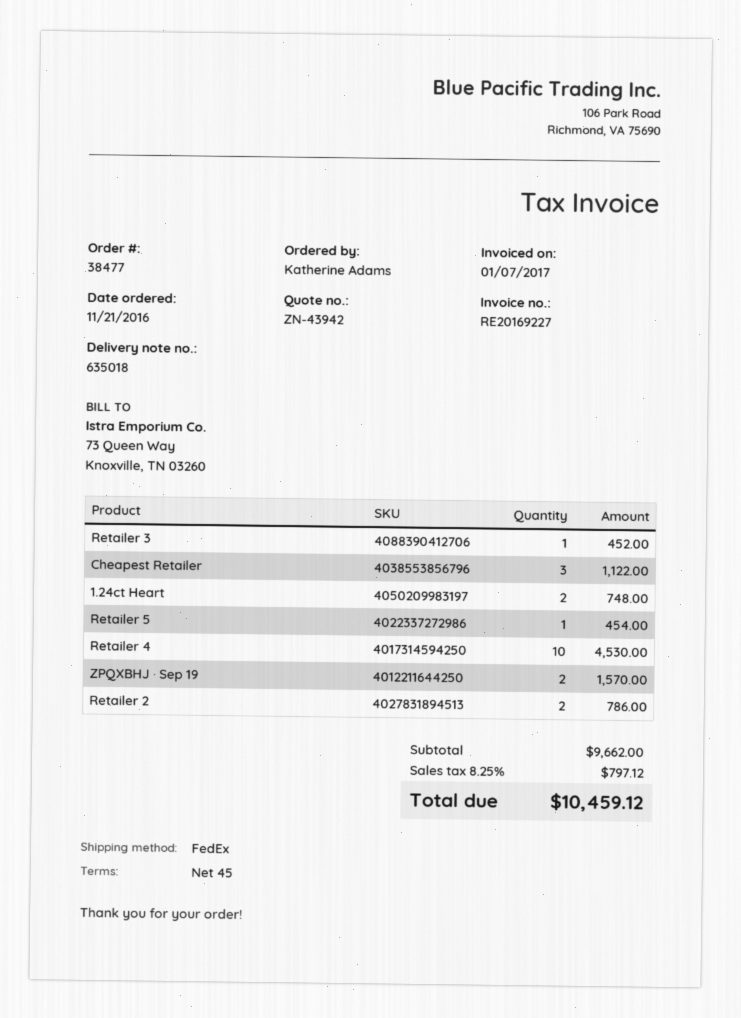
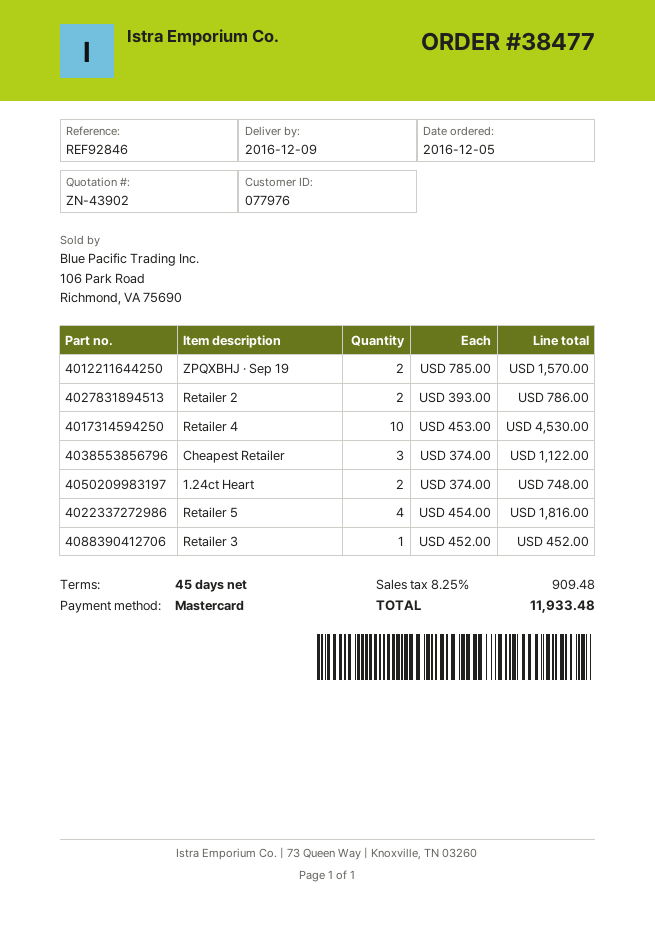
quote number: ZN-43942 -> ZN-43902
order date: 2016-11-21 -> 2016-12-05
Retailer 5: 1 for 454.00 -> 4 for 1816.00
tax: 8.25% = 797.12 -> 8.25% = 909.48
total: 10459.12 -> 11933.48

